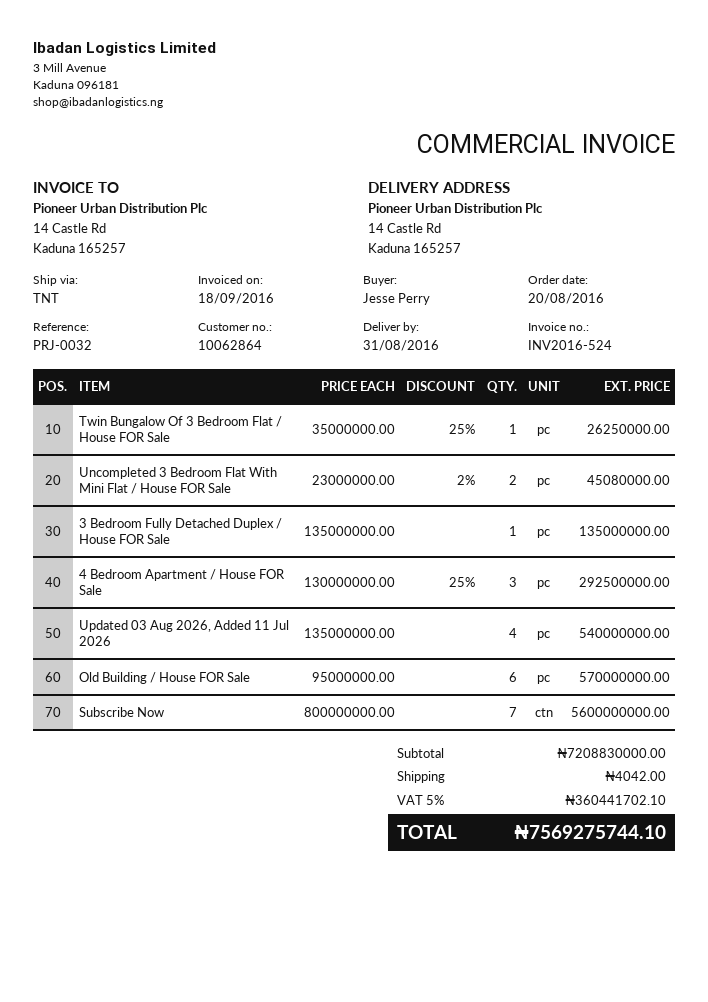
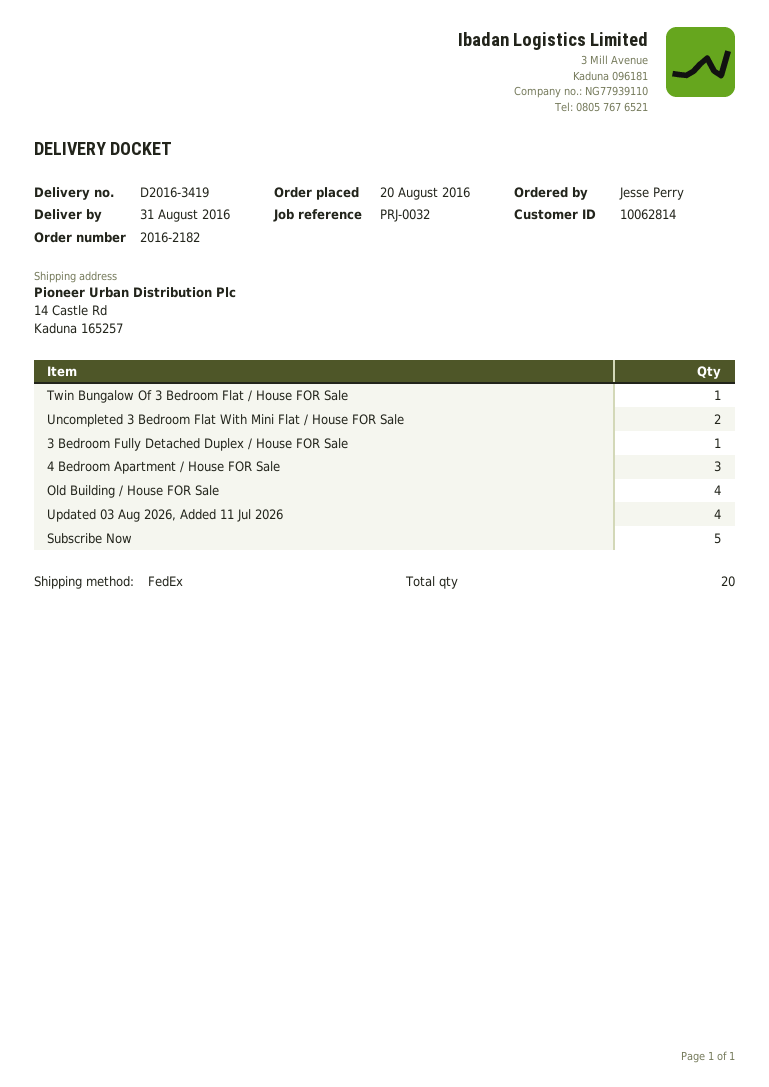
customer number: 10062864 -> 10062814
shipping method: TNT -> FedEx
Old Building / House FOR Sale: 6 -> 4
Subscribe Now: 7 -> 5

